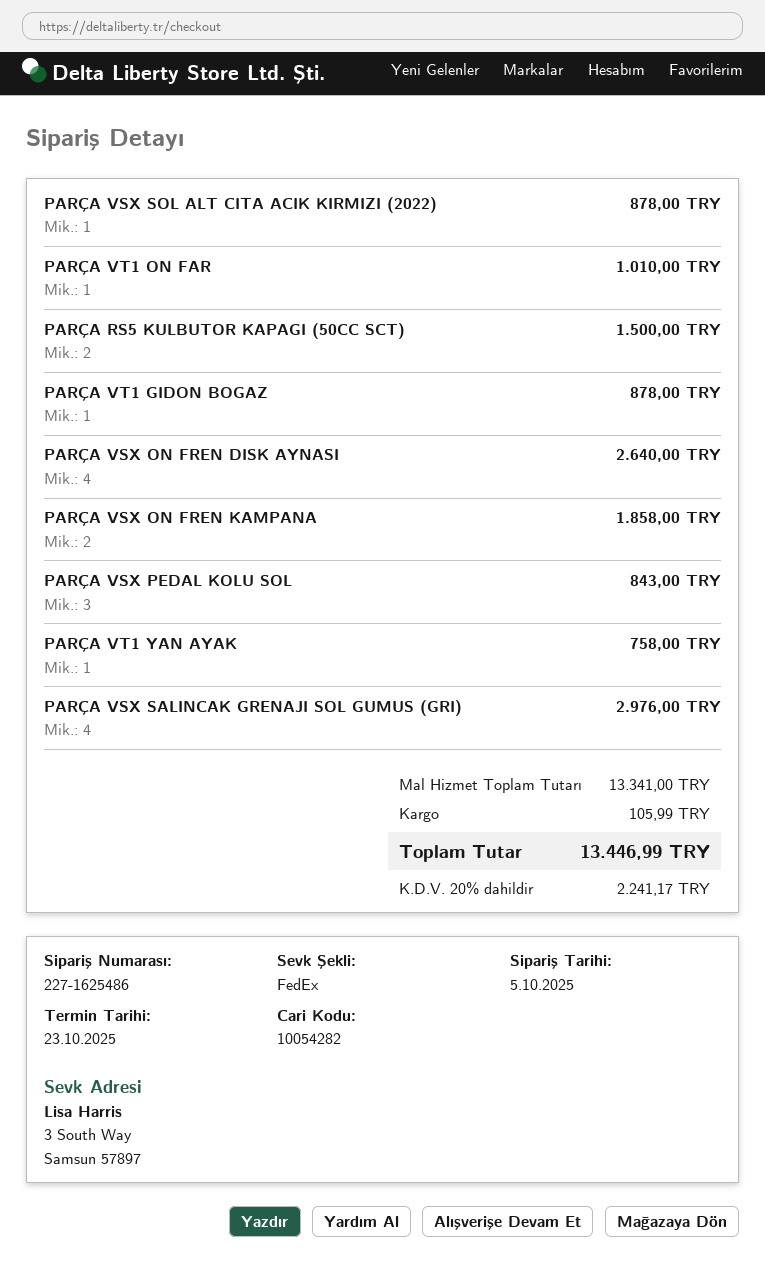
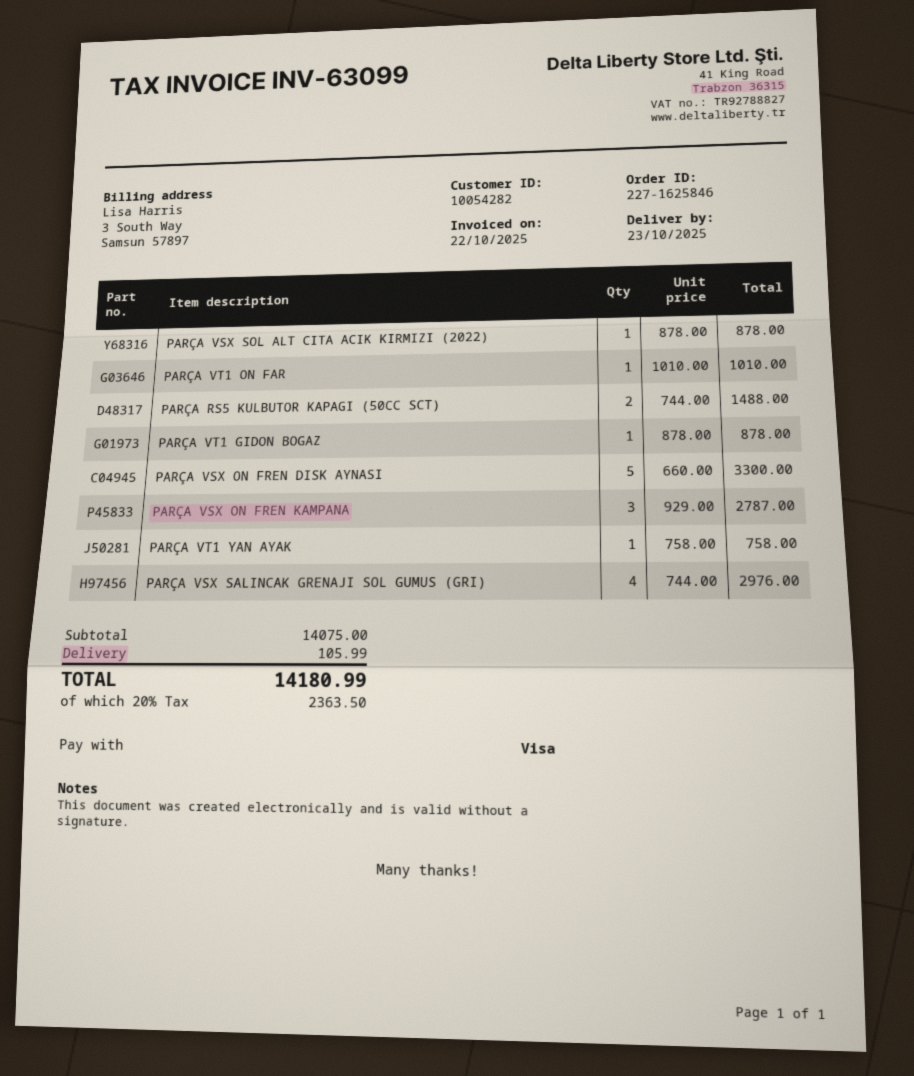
order number: 227-1625486 -> 227-1625846
PARÇA RS5 KULBUTOR KAPAGI (50CC SCT): 2 for 1500.00 -> 2 for 1488.00
PARÇA VSX ON FREN DISK AYNASI: 4 for 2640.00 -> 5 for 3300.00
PARÇA VSX ON FREN KAMPANA: 2 for 1858.00 -> 3 for 2787.00
PARÇA VSX PEDAL KOLU SOL: 3 for 843.00 -> none
subtotal: 13341.00 -> 14075.00
tax: 20% = 2241.17 -> 20% = 2363.50
total: 13446.99 -> 14180.99

